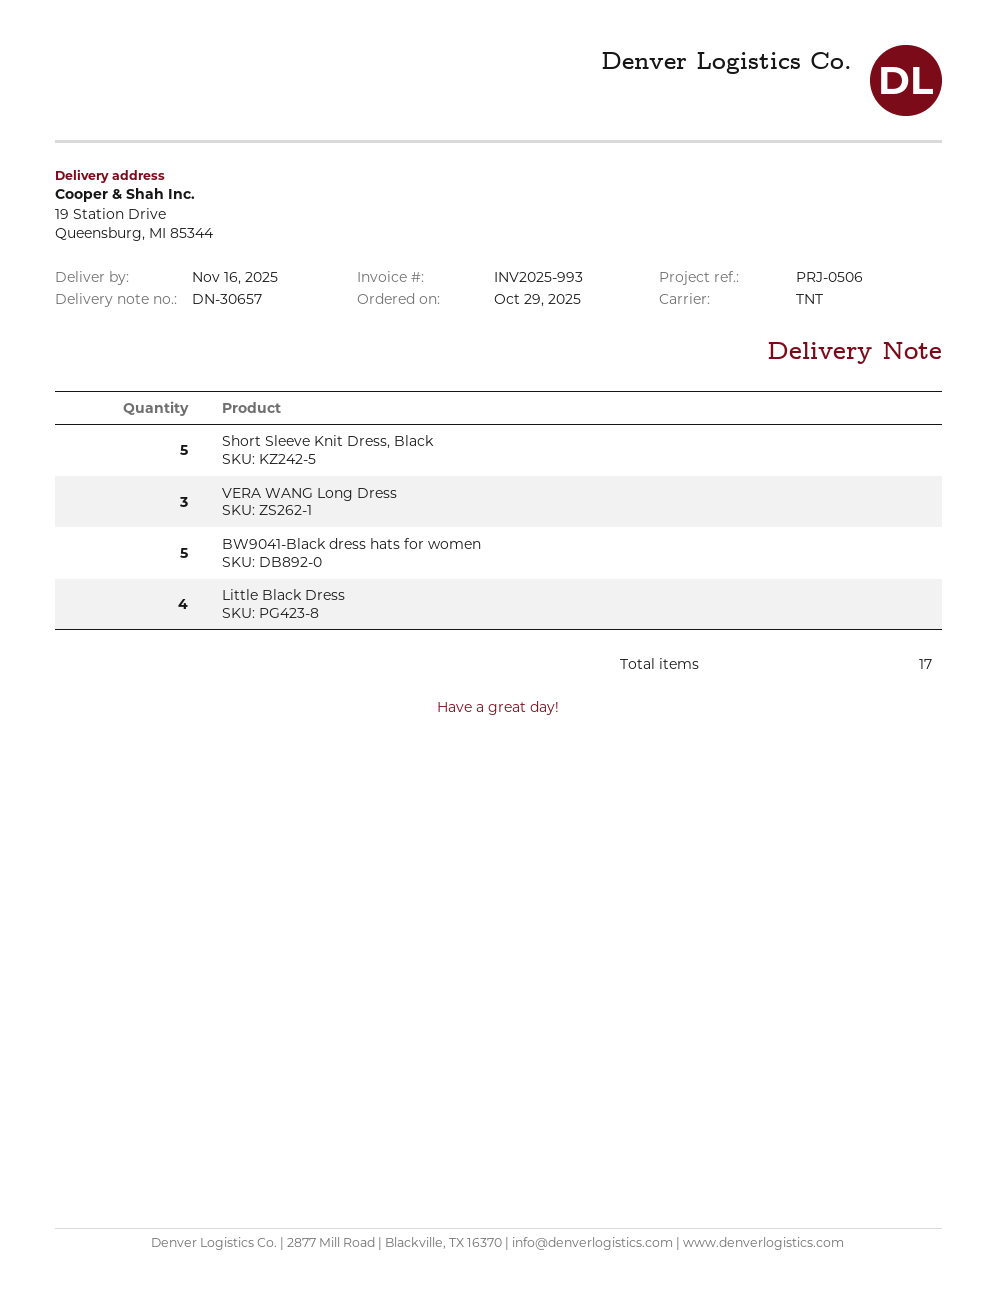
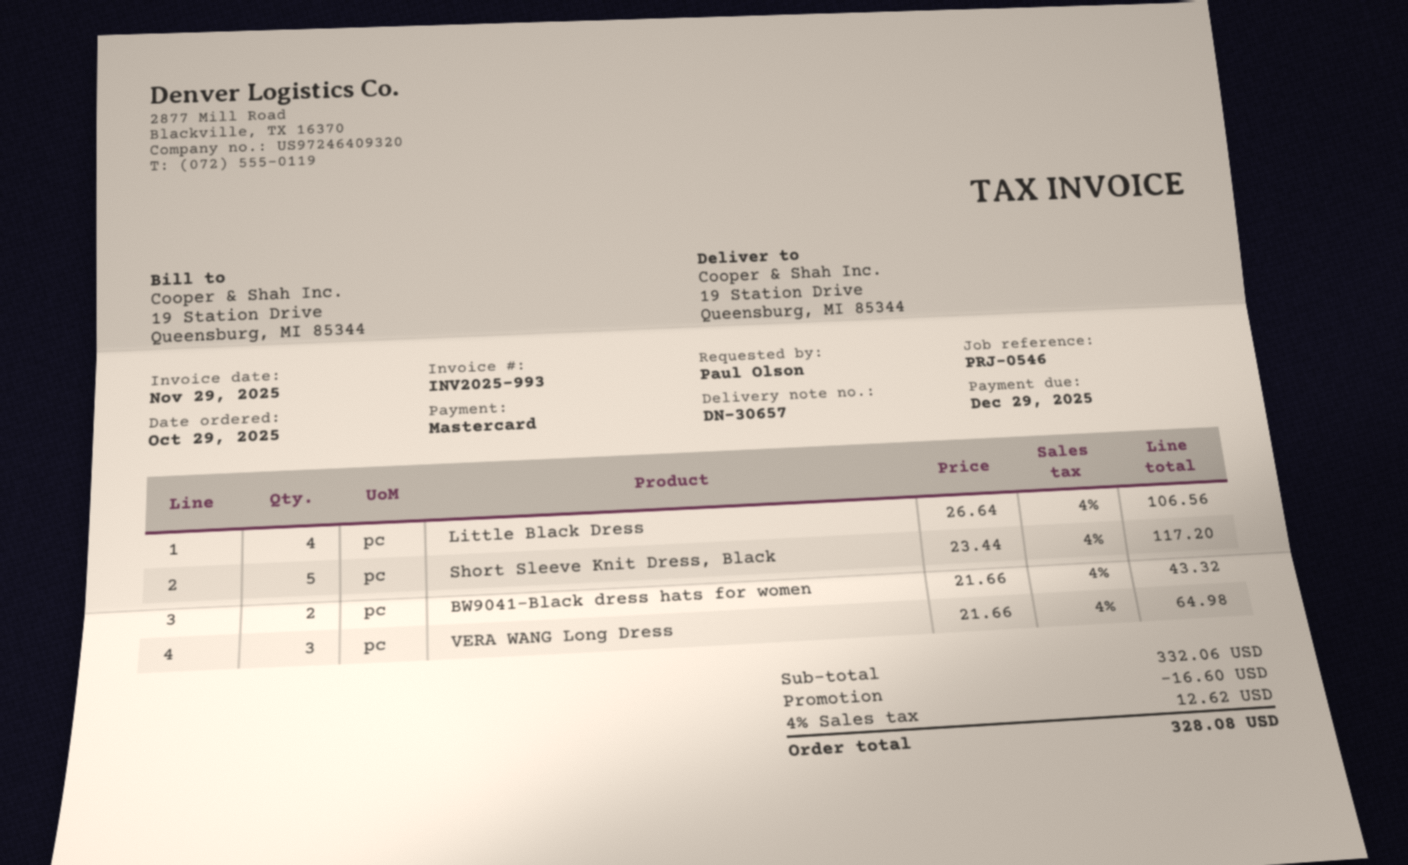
reference: PRJ-0506 -> PRJ-0546
BW9041-Black dress hats for women: 5 -> 2

